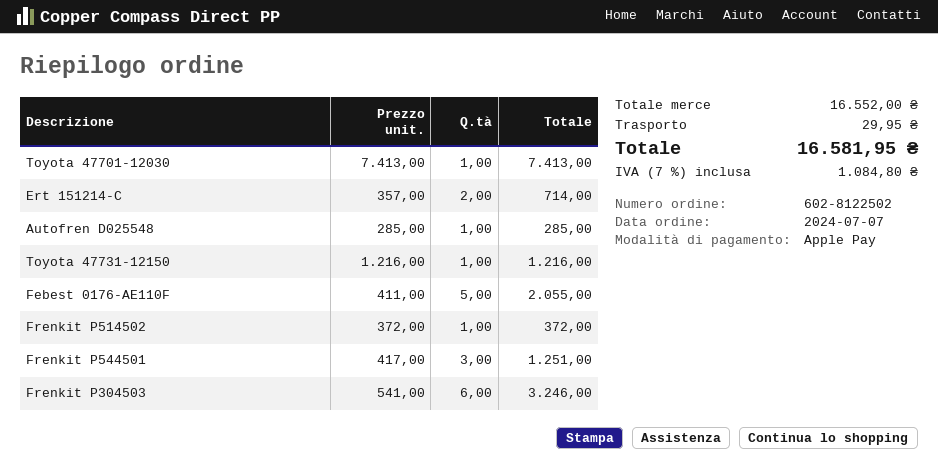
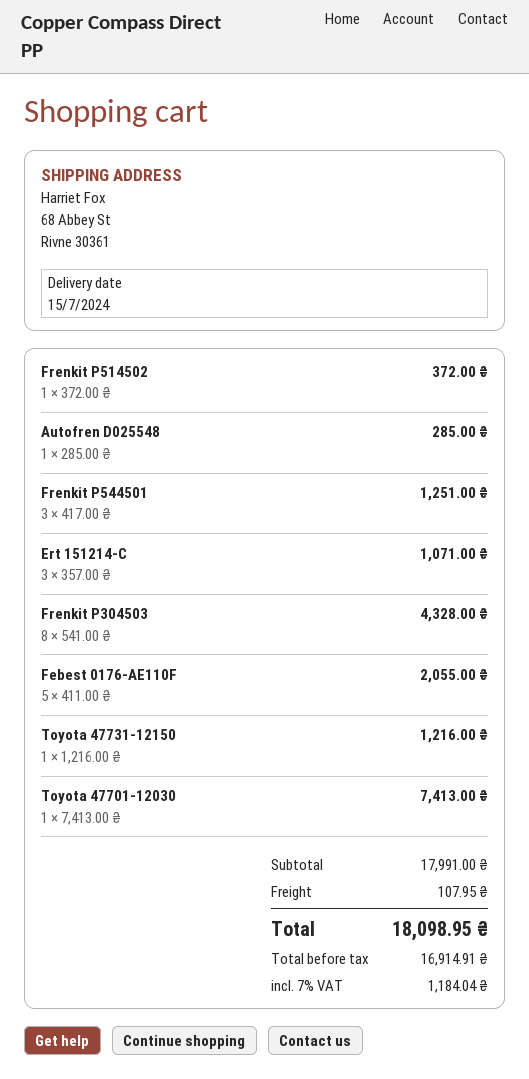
Ert 151214-C: 2 x 357.00 = 714.00 -> 3 x 357.00 = 1071.00
Frenkit P304503: 6 x 541.00 = 3246.00 -> 8 x 541.00 = 4328.00
subtotal: 16552.00 -> 17991.00
shipping: 29.95 -> 107.95
tax: 7% = 1084.80 -> 7% = 1184.04
total: 16581.95 -> 18098.95

